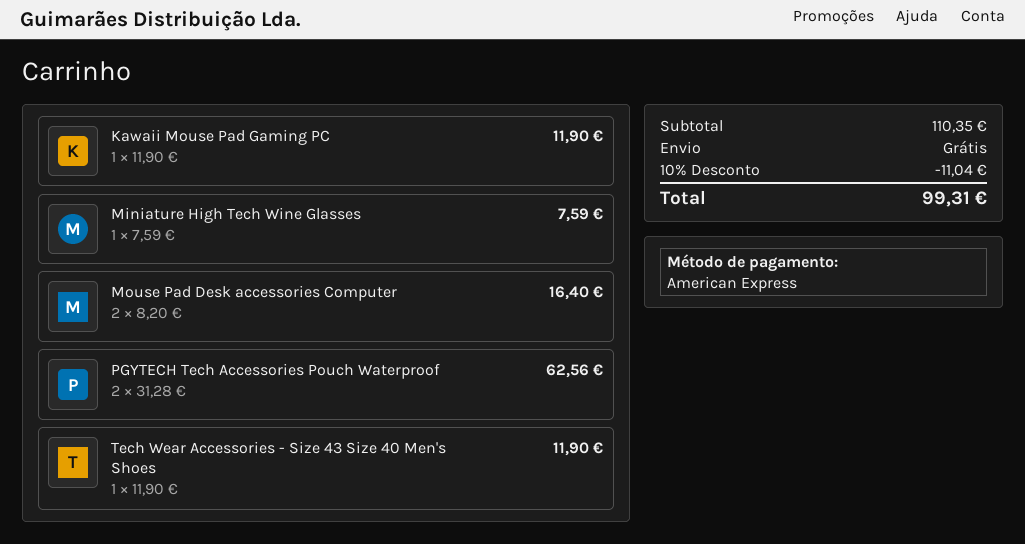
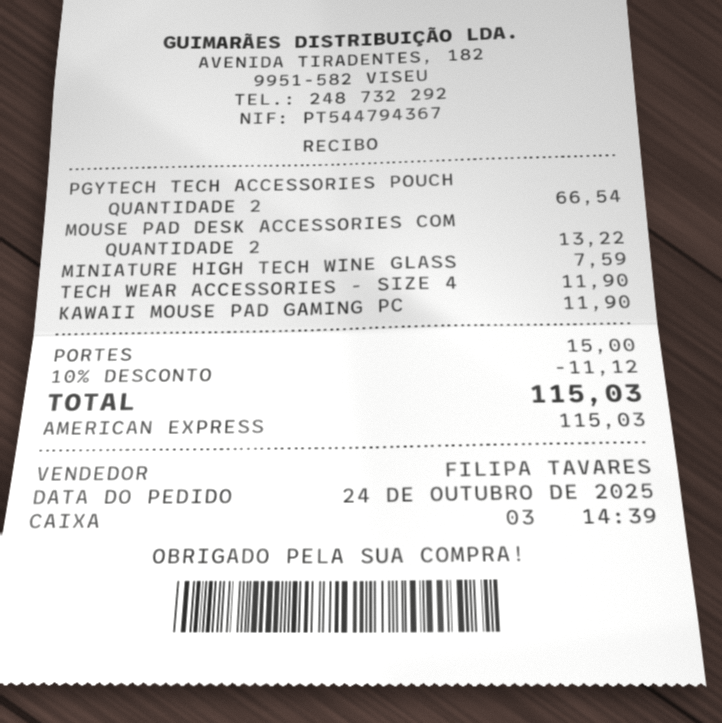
Mouse Pad Desk accessories Computer: 2 for 16.40 -> 2 for 13.22
PGYTECH Tech Accessories Pouch Waterproof: 2 for 62.56 -> 2 for 66.54
discount: 10% = 11.04 -> 10% = 11.12
shipping: 0.00 -> 15.00
total: 99.31 -> 115.03

